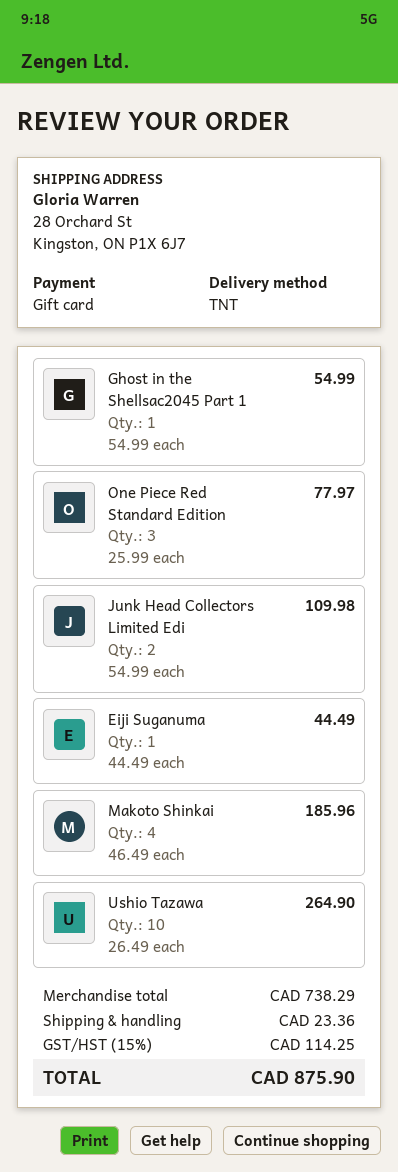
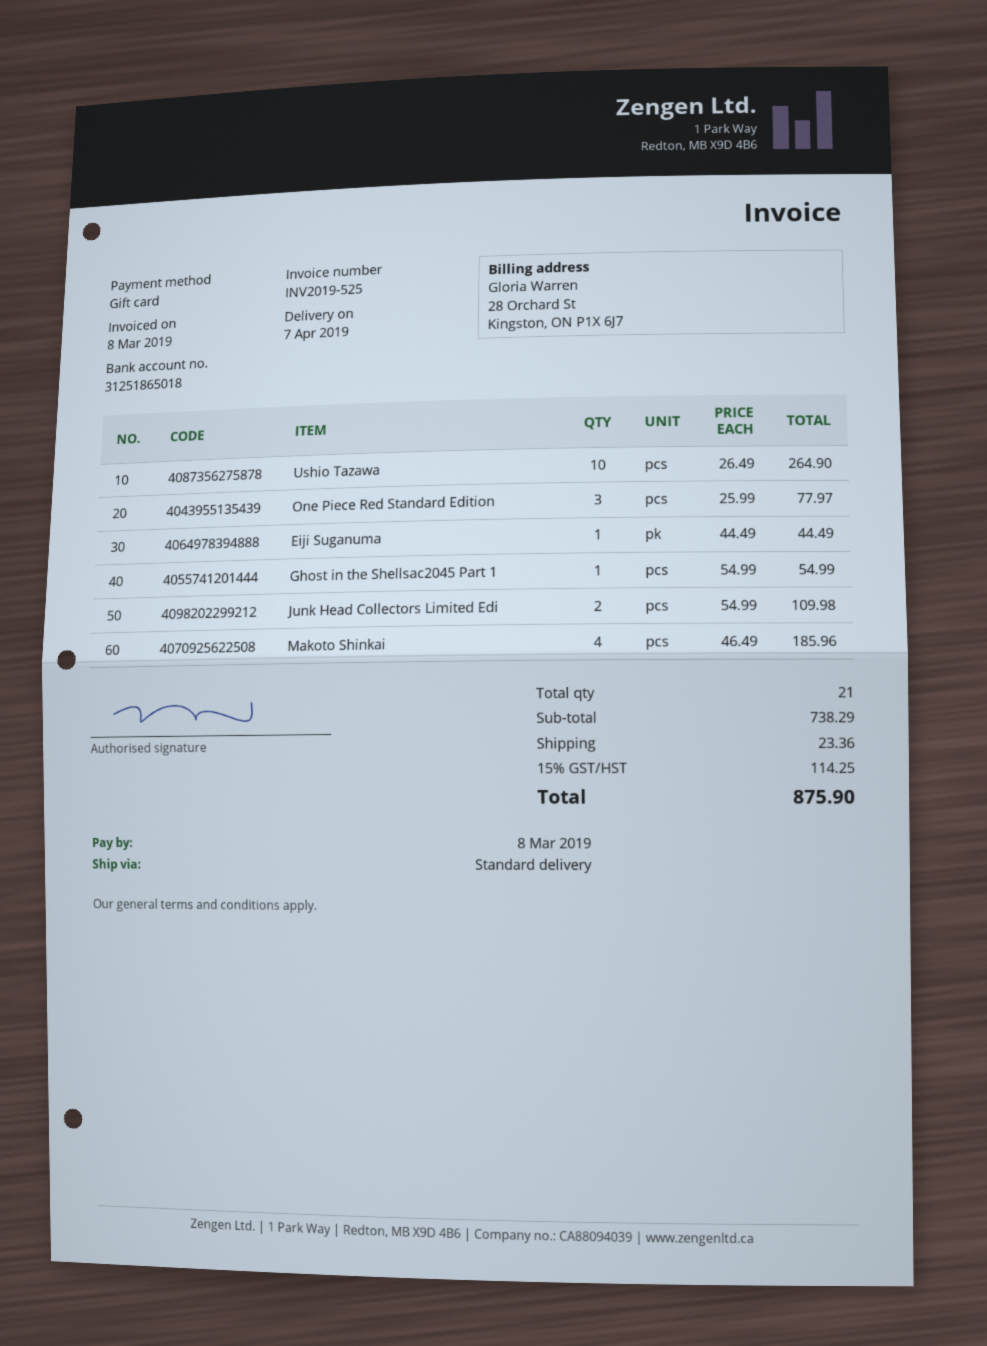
shipping method: TNT -> standard

